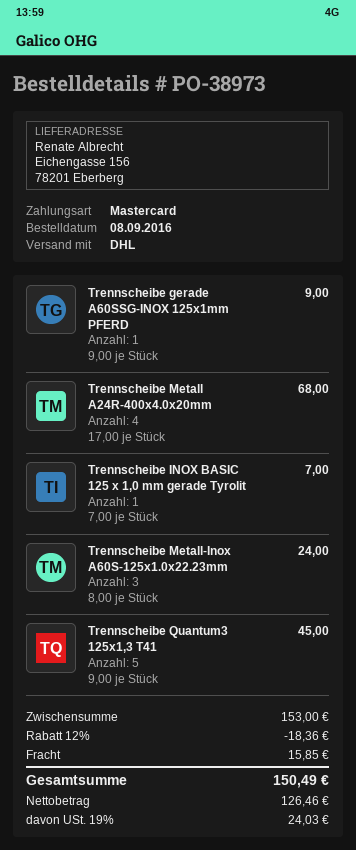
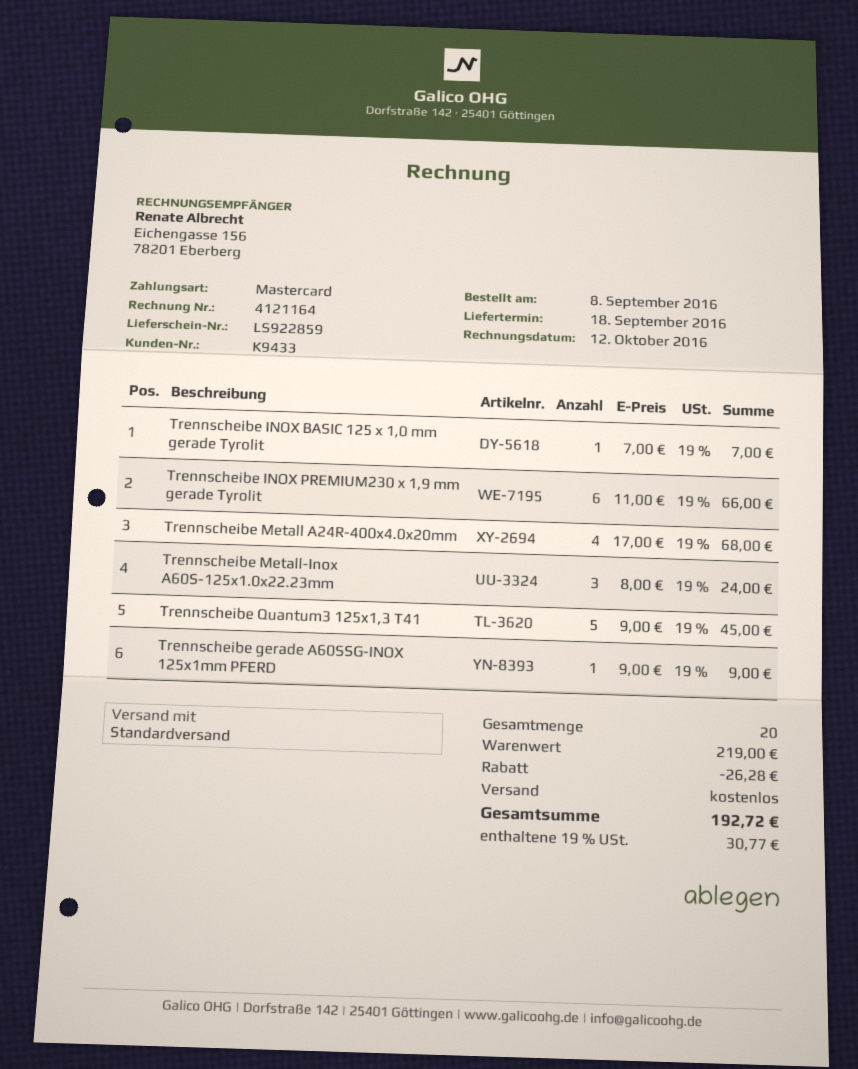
shipping method: DHL -> standard
Trennscheibe INOX PREMIUM230 x 1,9 mm gerade Tyrolit: none -> 6 x 11.00 = 66.00
subtotal: 153.00 -> 219.00
discount: 18.36 -> 26.28
shipping: 15.85 -> 0.00
tax: 19% = 24.03 -> 19% = 30.77
total: 150.49 -> 192.72

